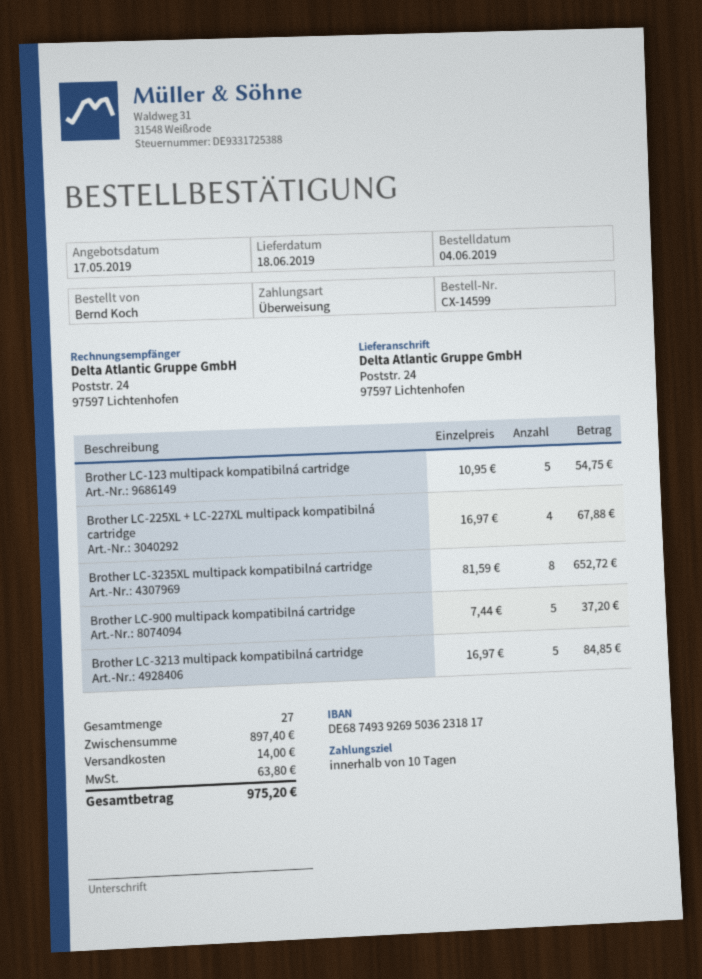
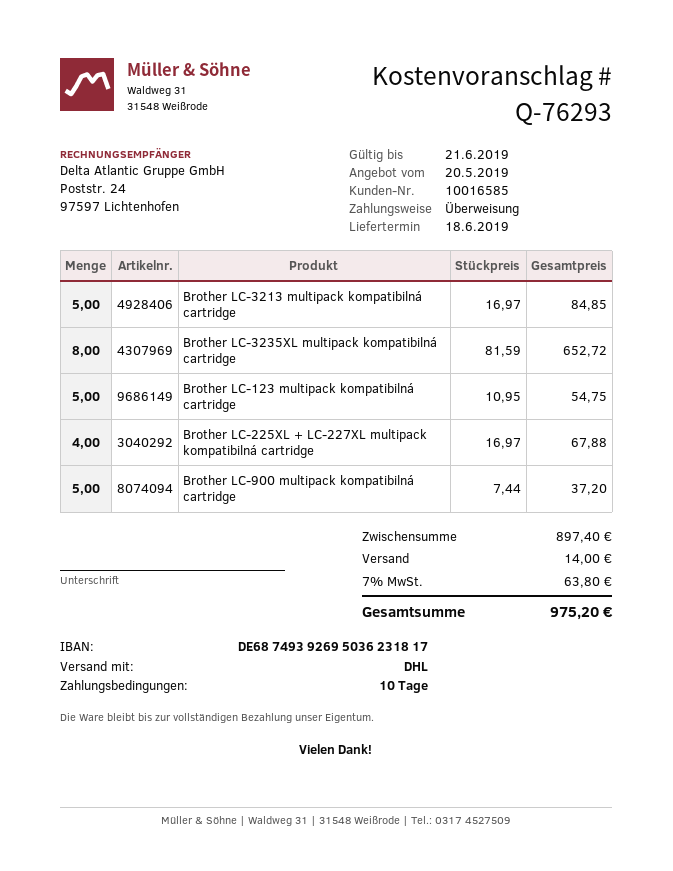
quote date: 2019-05-17 -> 2019-05-20

